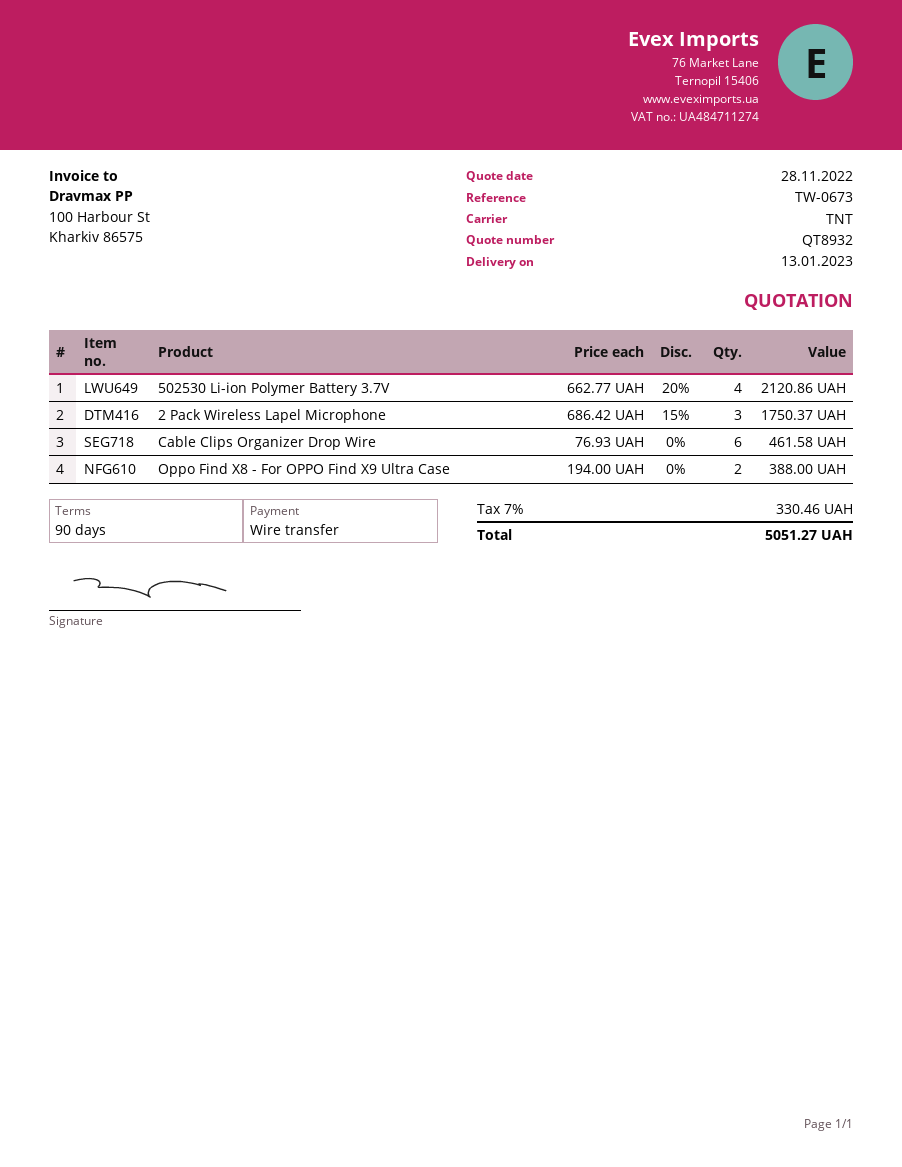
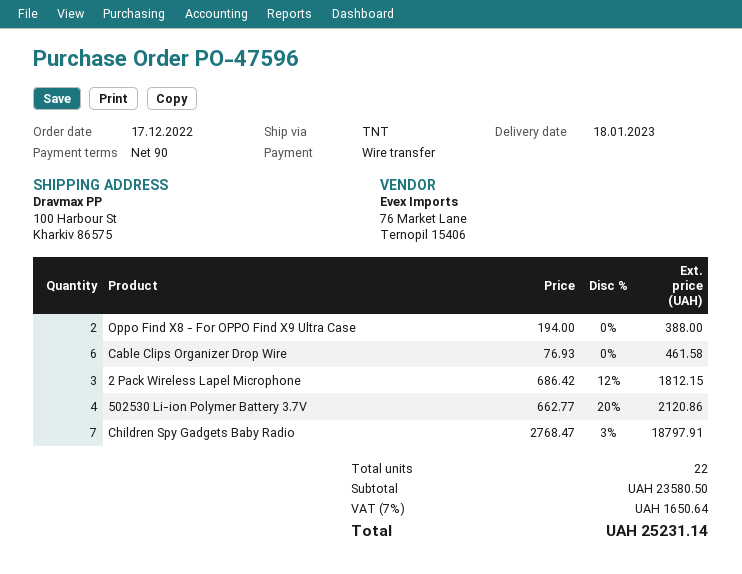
delivery date: 2023-01-13 -> 2023-01-18
2 Pack Wireless Lapel Microphone: 3 x 686.42 - 15% = 1750.37 -> 3 x 686.42 - 12% = 1812.15
Children Spy Gadgets Baby Radio: none -> 7 x 2768.47 - 3% = 18797.91
tax: 7% = 330.46 -> 7% = 1650.64
total: 5051.27 -> 25231.14

